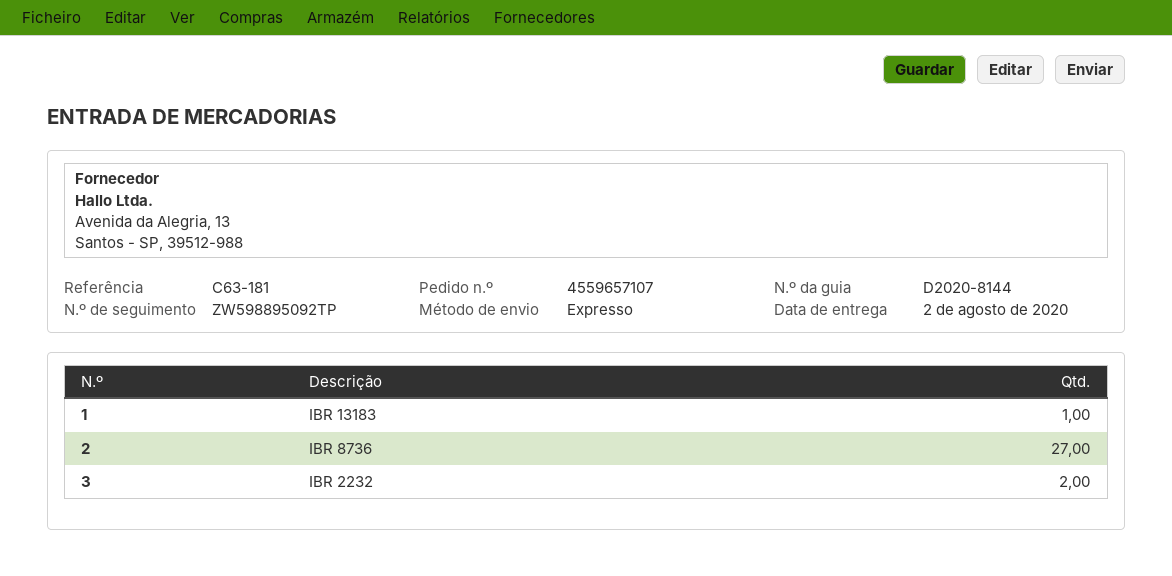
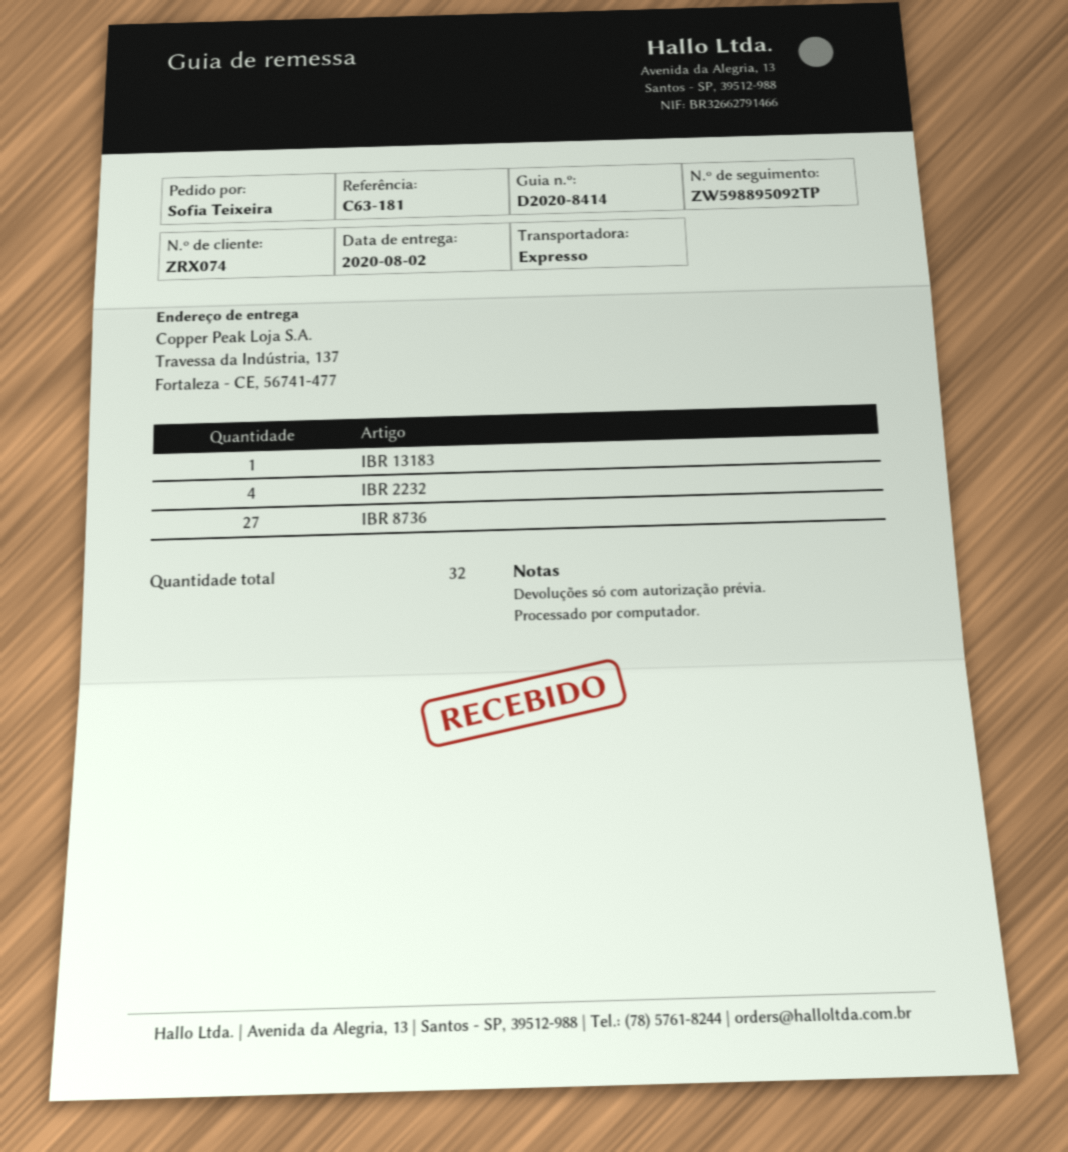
delivery note number: D2020-8144 -> D2020-8414
IBR 2232: 2 -> 4

